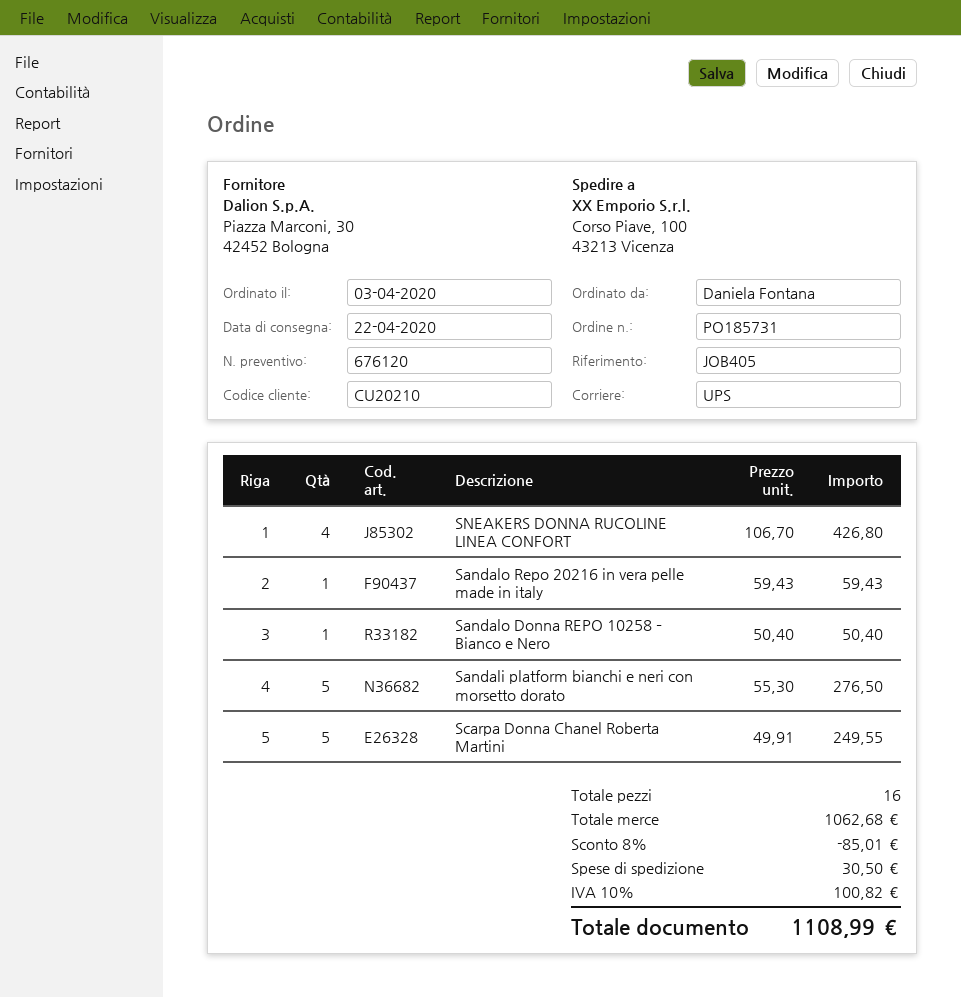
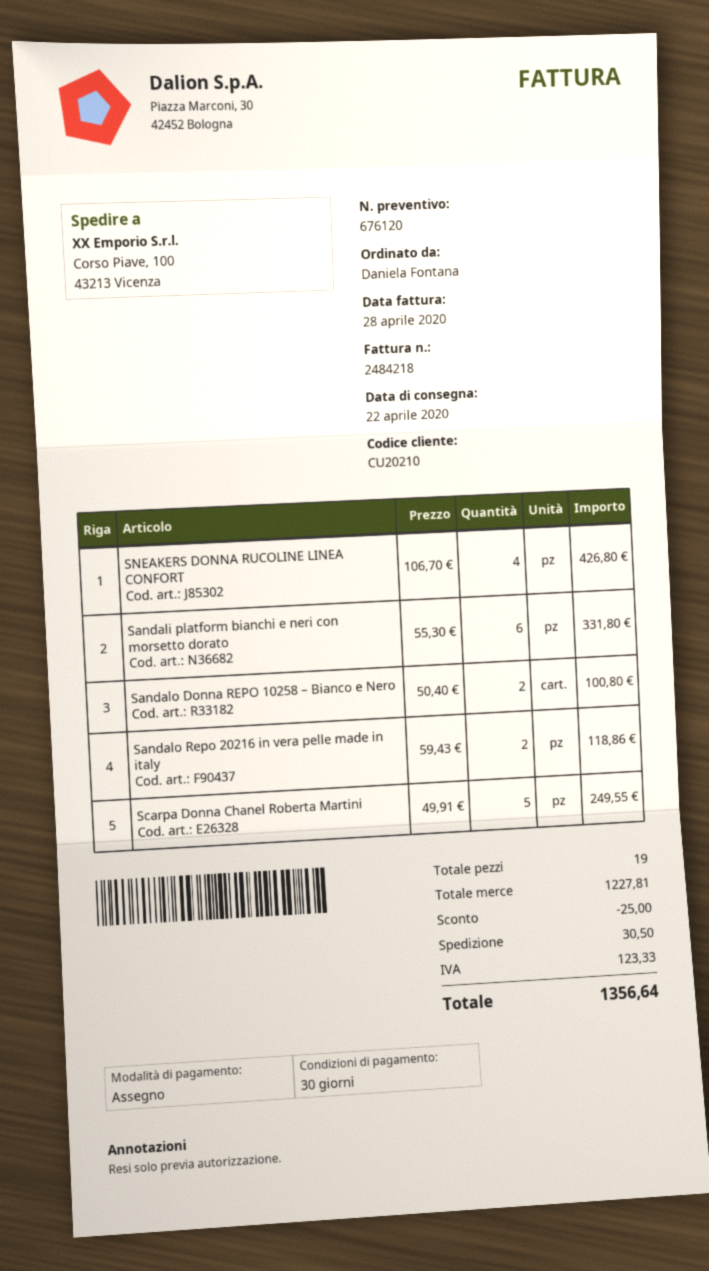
Sandalo Repo 20216 in vera pelle made in italy: 1 x 59.43 = 59.43 -> 2 x 59.43 = 118.86
Sandalo Donna REPO 10258 – Bianco e Nero: 1 x 50.40 = 50.40 -> 2 x 50.40 = 100.80
Sandali platform bianchi e neri con morsetto dorato: 5 x 55.30 = 276.50 -> 6 x 55.30 = 331.80
total quantity: 16 -> 19
subtotal: 1062.68 -> 1227.81
discount: 85.01 -> 25.00
tax: 100.82 -> 123.33
total: 1108.99 -> 1356.64

